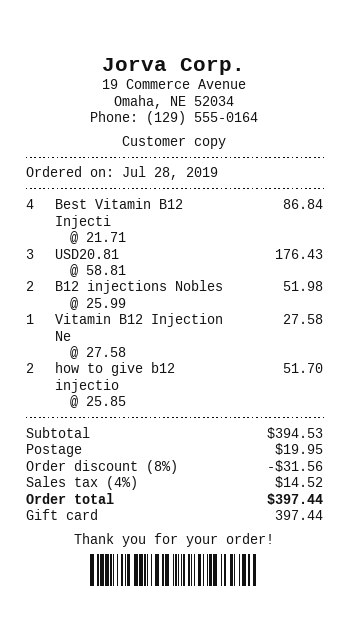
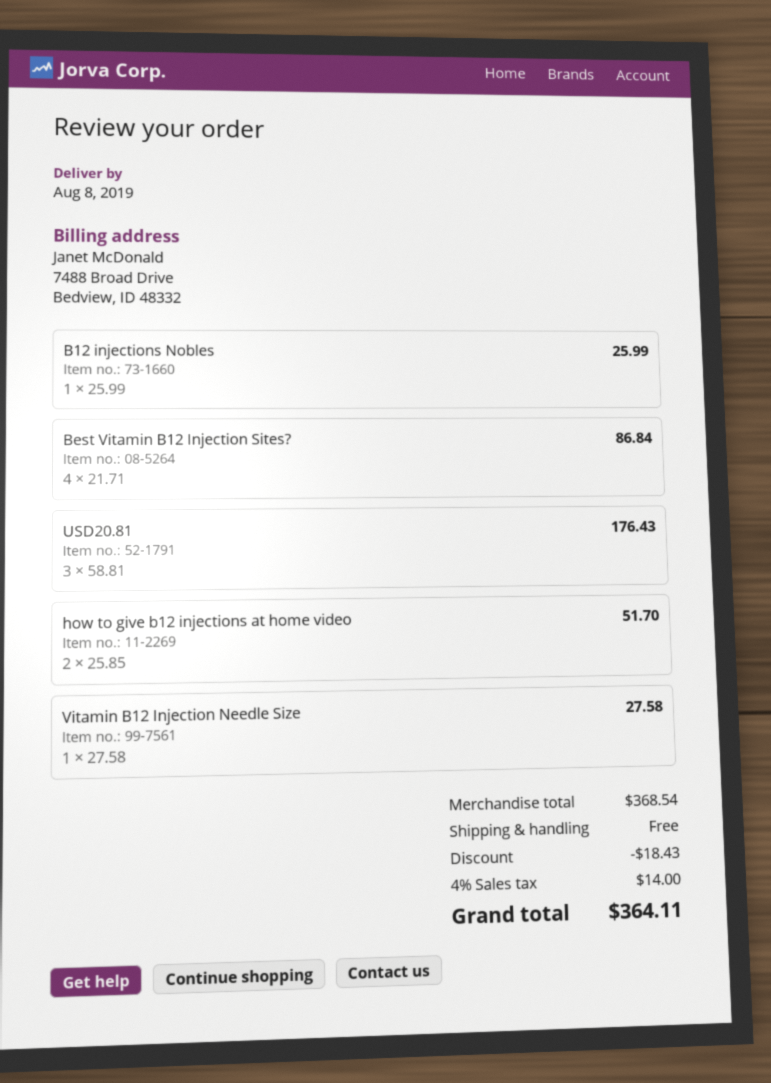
B12 injections Nobles: 2 x 25.99 = 51.98 -> 1 x 25.99 = 25.99
subtotal: 394.53 -> 368.54
discount: 31.56 -> 18.43
shipping: 19.95 -> 0.00
tax: 4% = 14.52 -> 4% = 14.00
total: 397.44 -> 364.11

